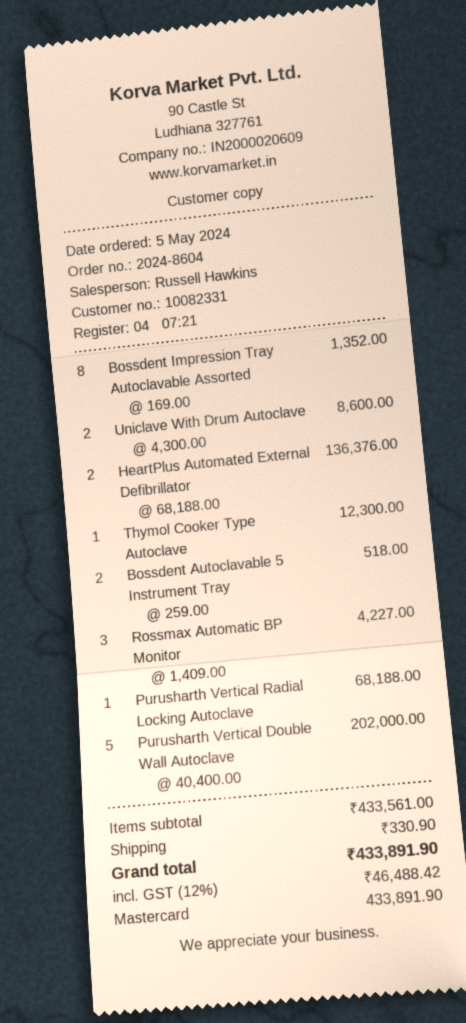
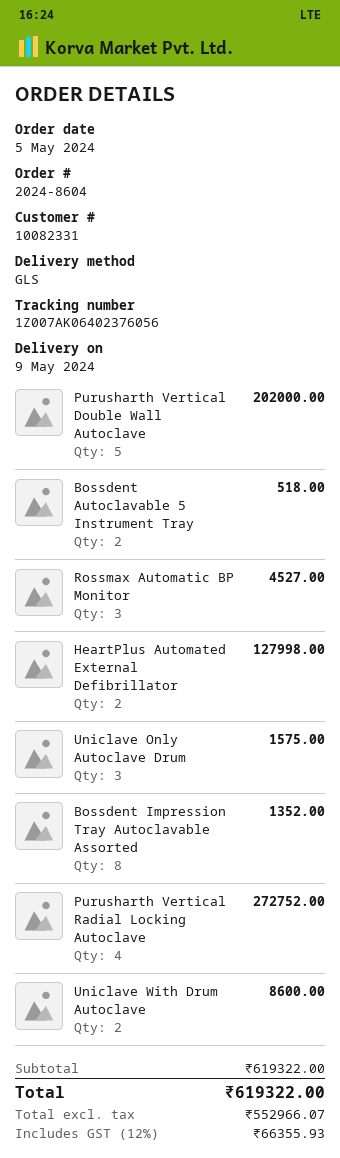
HeartPlus Automated External Defibrillator: 2 for 136376.00 -> 2 for 127998.00
Thymol Cooker Type Autoclave: 1 for 12300.00 -> none
Rossmax Automatic BP Monitor: 3 for 4227.00 -> 3 for 4527.00
Purusharth Vertical Radial Locking Autoclave: 1 for 68188.00 -> 4 for 272752.00
Uniclave Only Autoclave Drum: none -> 3 for 1575.00
subtotal: 433561.00 -> 619322.00
shipping: 330.90 -> none
tax: 12% = 46488.42 -> 12% = 66355.93
total: 433891.90 -> 619322.00

